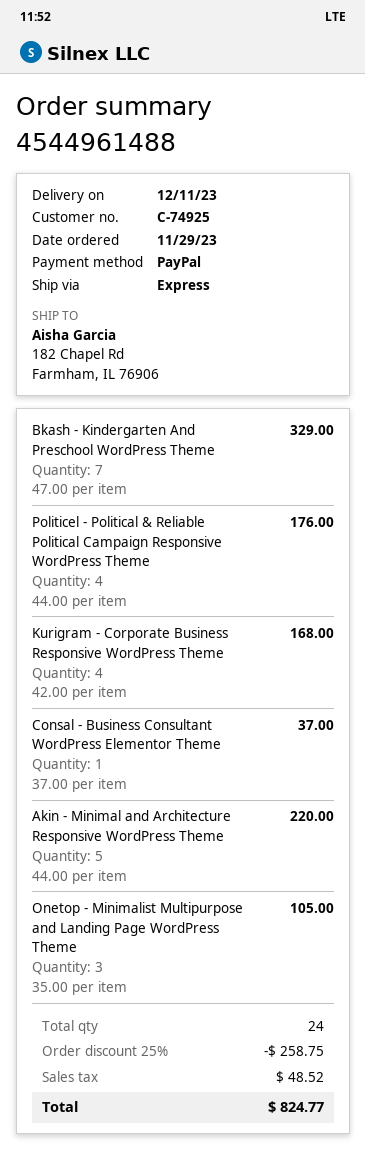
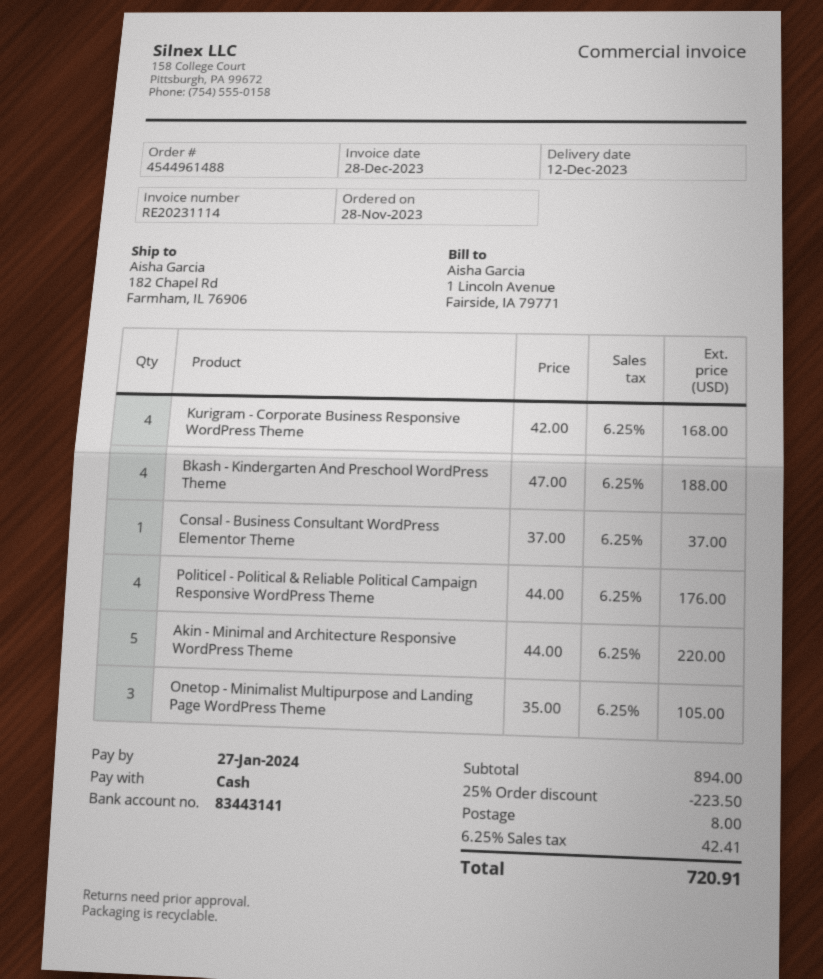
order date: 2023-11-29 -> 2023-11-28
delivery date: 2023-12-11 -> 2023-12-12
payment method: PayPal -> cash
Bkash - Kindergarten And Preschool WordPress Theme: 7 x 47.00 = 329.00 -> 4 x 47.00 = 188.00
discount: 25% = 258.75 -> 25% = 223.50
shipping: none -> 8.00
tax: 48.52 -> 42.41
total: 824.77 -> 720.91

